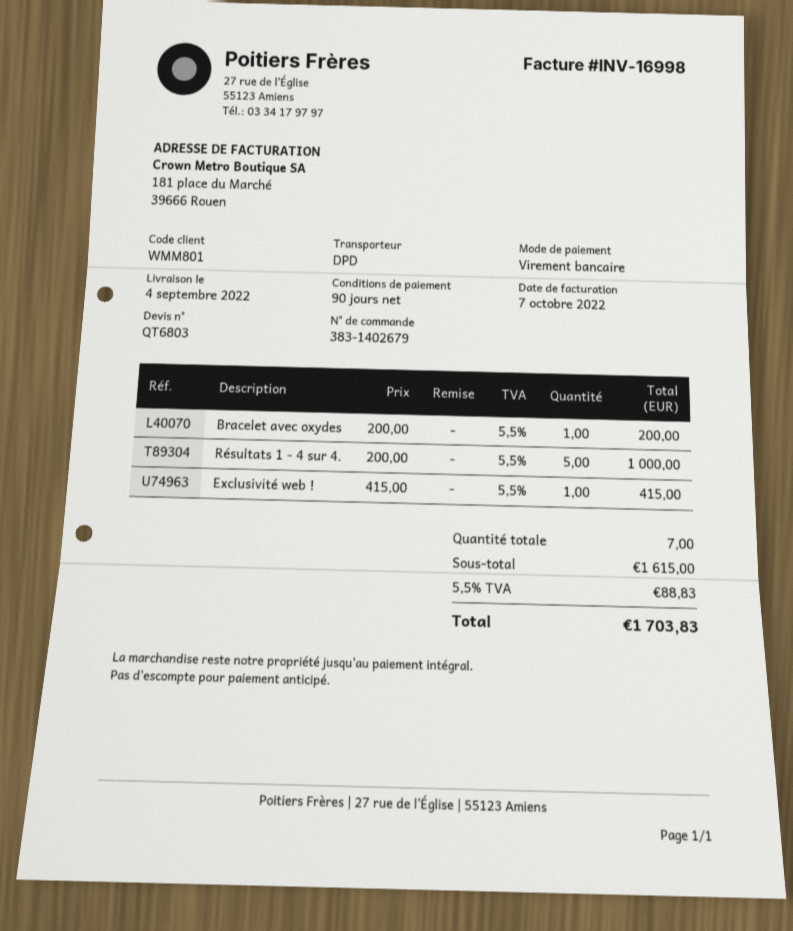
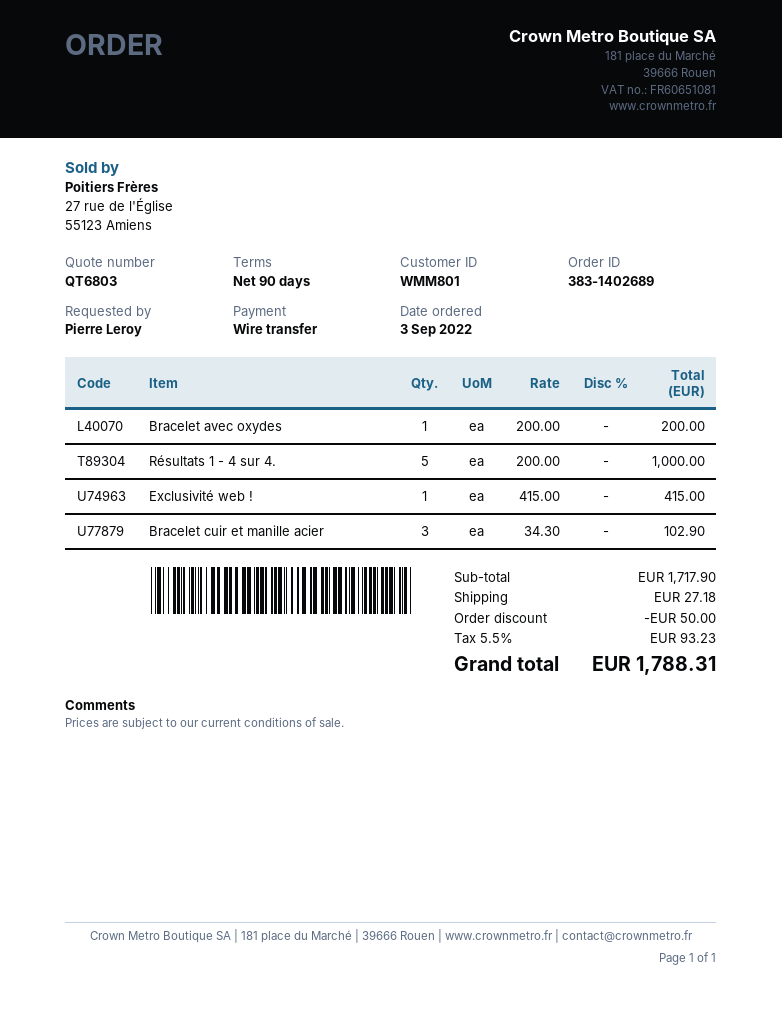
order number: 383-1402679 -> 383-1402689
Bracelet cuir et manille acier: none -> 3 x 34.30 = 102.90
subtotal: 1615.00 -> 1717.90
discount: none -> 50.00
shipping: none -> 27.18
tax: 5.5% = 88.83 -> 5.5% = 93.23
total: 1703.83 -> 1788.31

